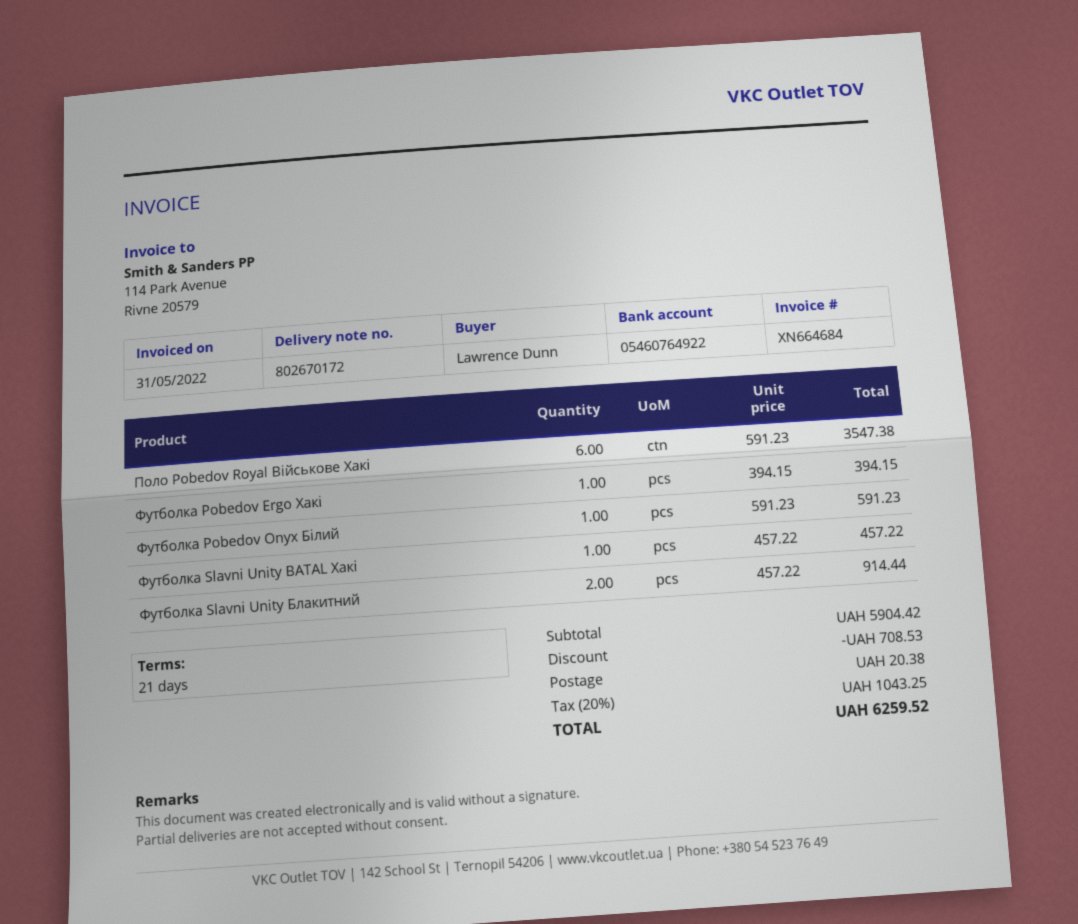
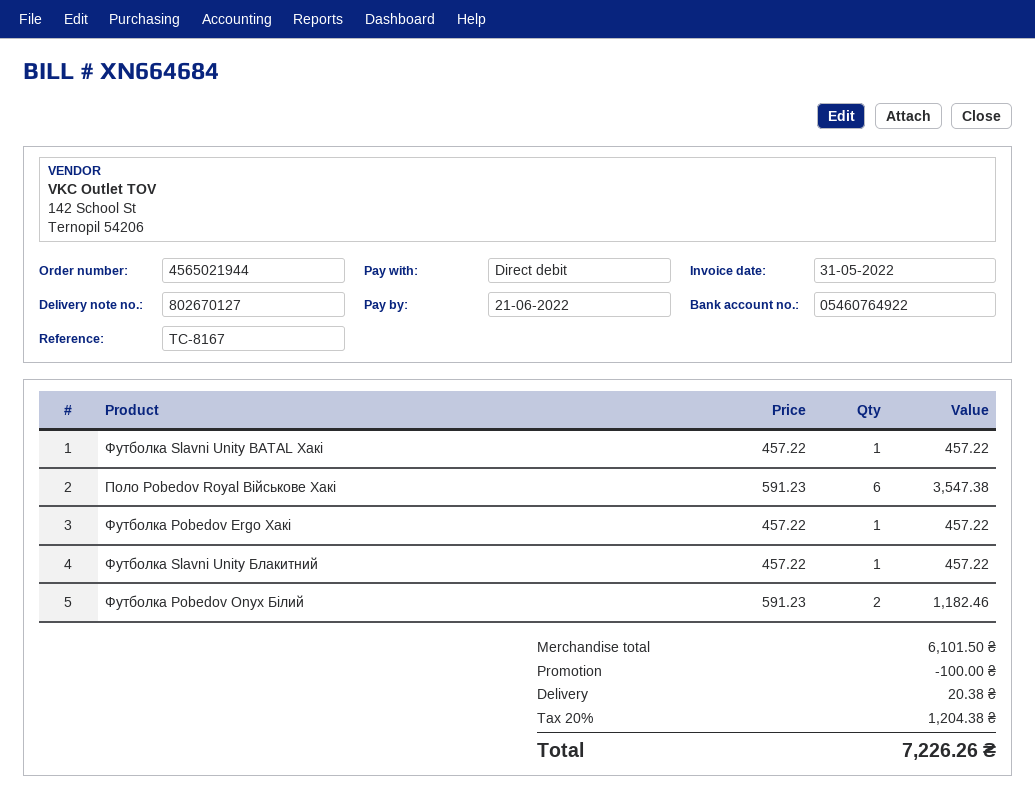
delivery note number: 802670172 -> 802670127
Футболка Pobedov Ergo Хакі: 1 x 394.15 = 394.15 -> 1 x 457.22 = 457.22
Футболка Pobedov Onyx Білий: 1 x 591.23 = 591.23 -> 2 x 591.23 = 1182.46
Футболка Slavni Unity Блакитний: 2 x 457.22 = 914.44 -> 1 x 457.22 = 457.22
subtotal: 5904.42 -> 6101.50
discount: 708.53 -> 100.00
tax: 20% = 1043.25 -> 20% = 1204.38
total: 6259.52 -> 7226.26

